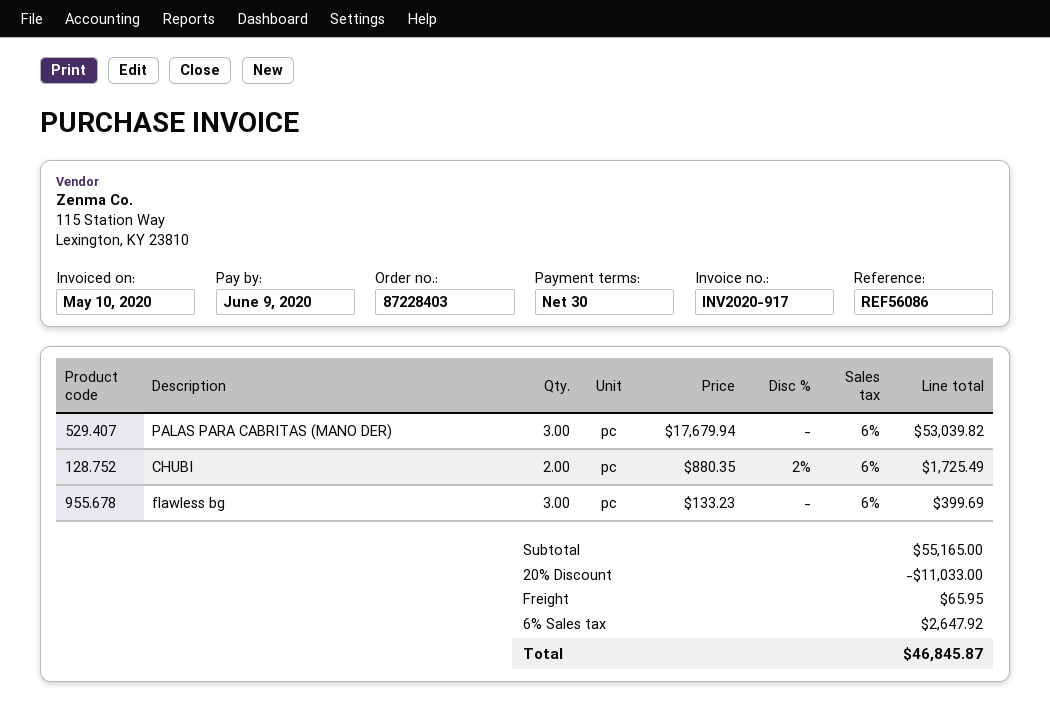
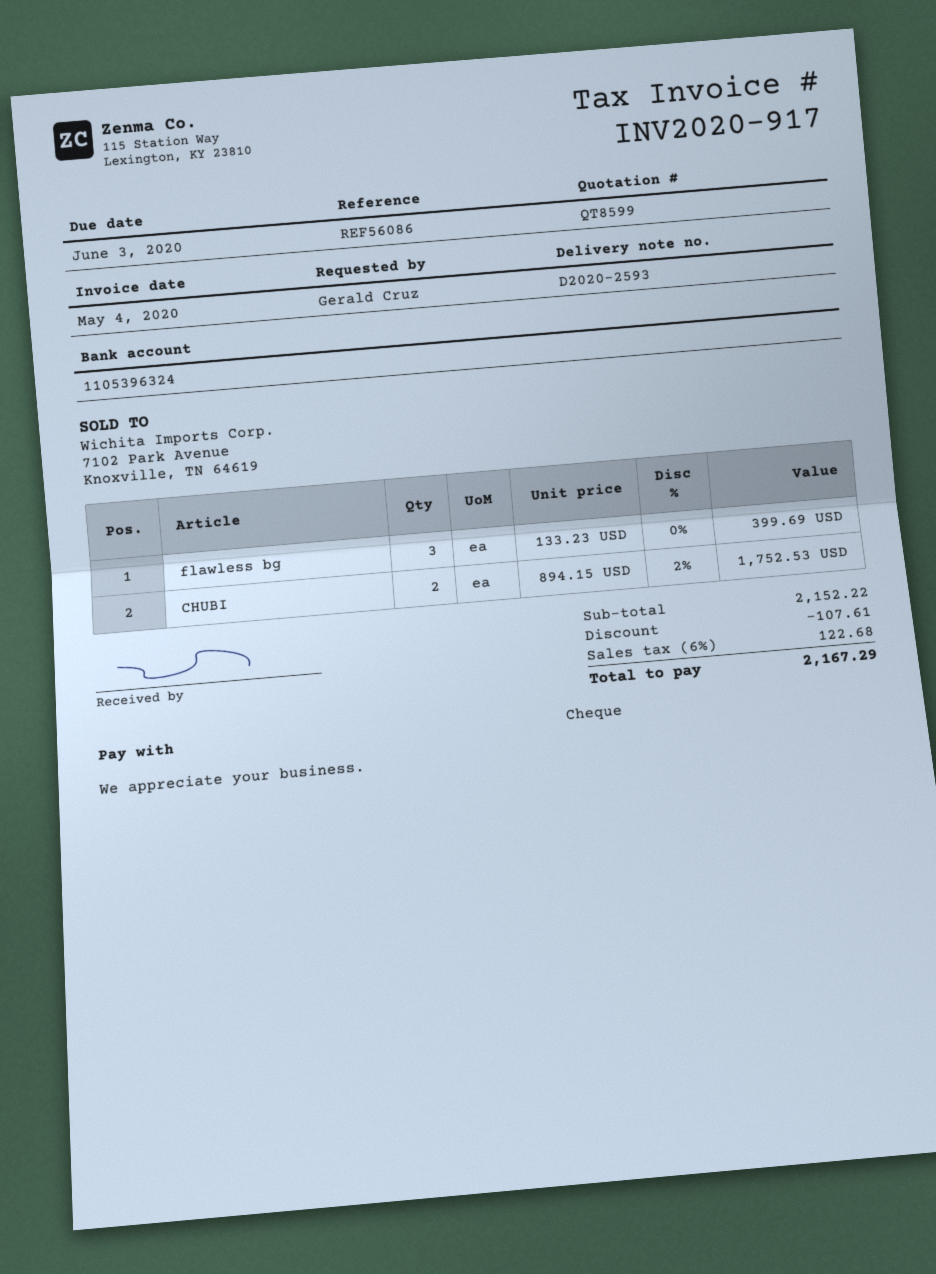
invoice date: 2020-05-10 -> 2020-05-04
due date: 2020-06-09 -> 2020-06-03
PALAS PARA CABRITAS (MANO DER): 3 x 17679.94 = 53039.82 -> none
CHUBI: 2 x 880.35 - 2% = 1725.49 -> 2 x 894.15 - 2% = 1752.53
subtotal: 55165.00 -> 2152.22
discount: 11033.00 -> 107.61
shipping: 65.95 -> none
tax: 6% = 2647.92 -> 6% = 122.68
total: 46845.87 -> 2167.29

